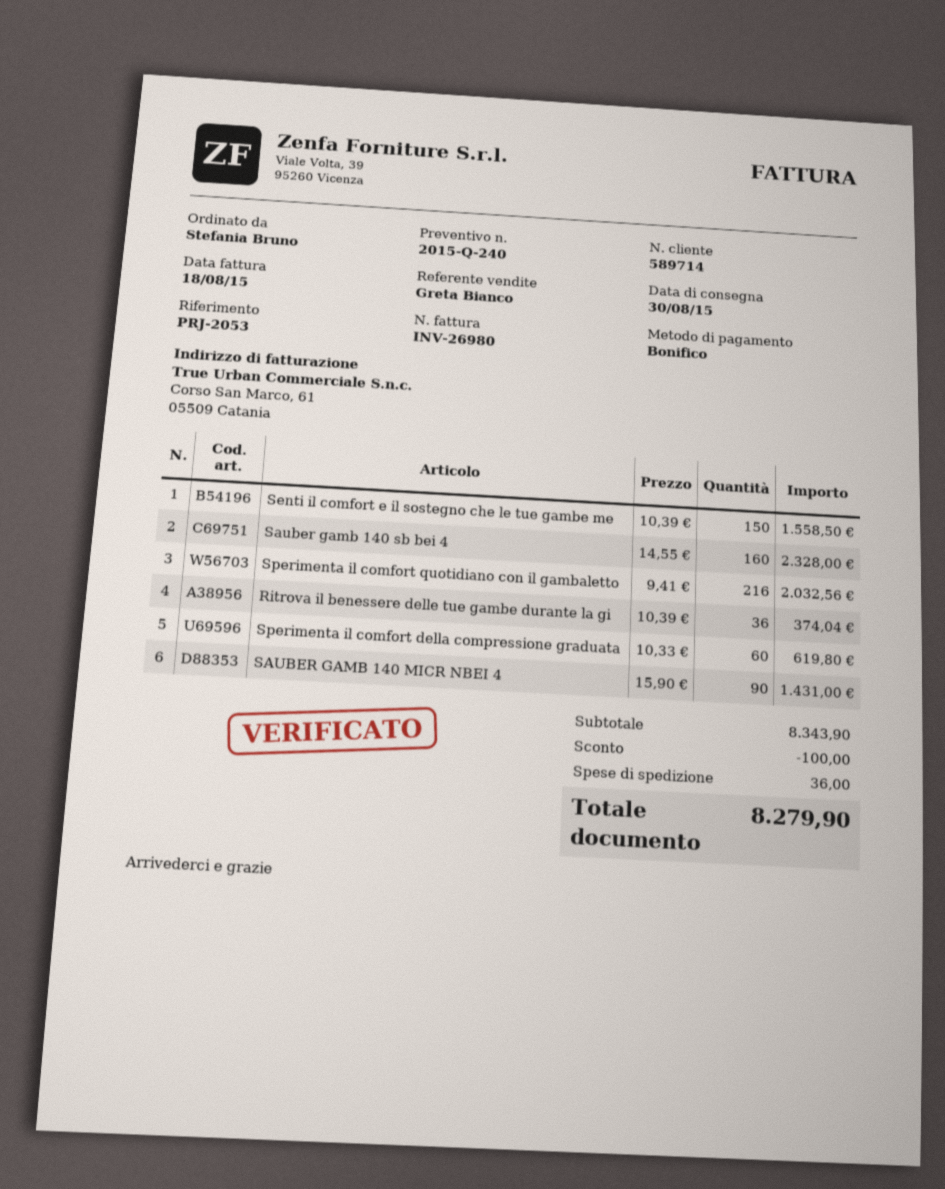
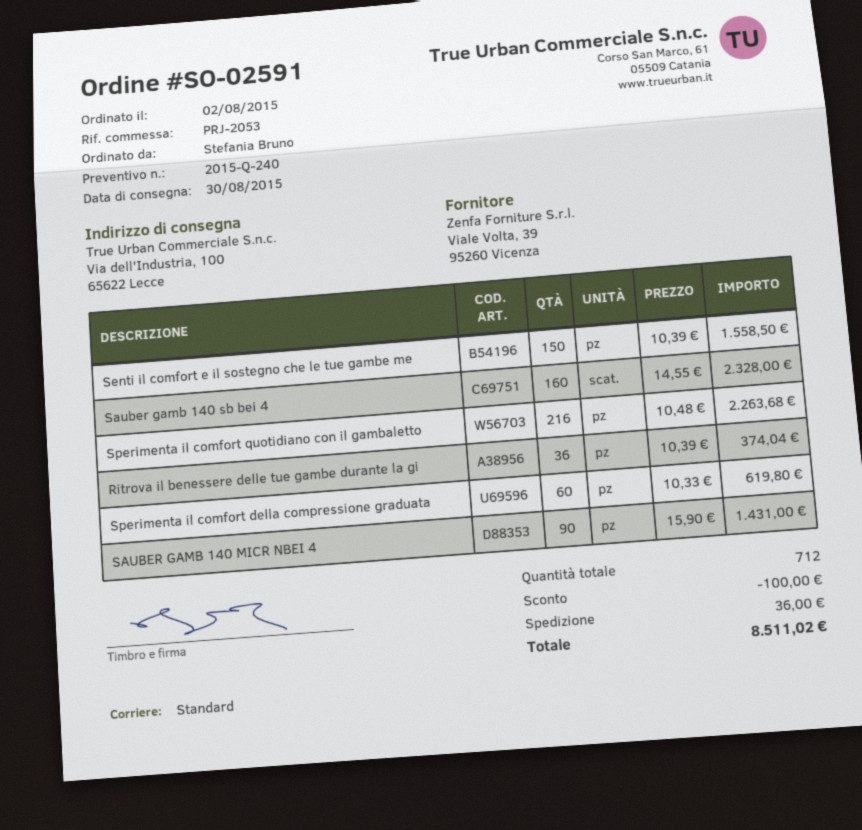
Sperimenta il comfort quotidiano con il gambaletto: 216 x 9.41 = 2032.56 -> 216 x 10.48 = 2263.68
total: 8279.90 -> 8511.02

